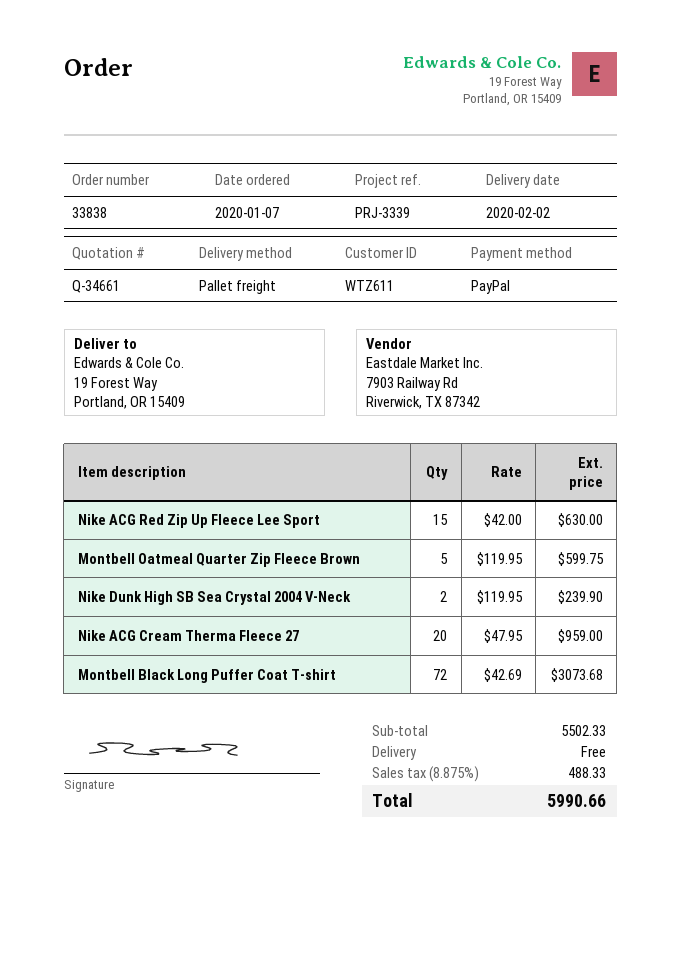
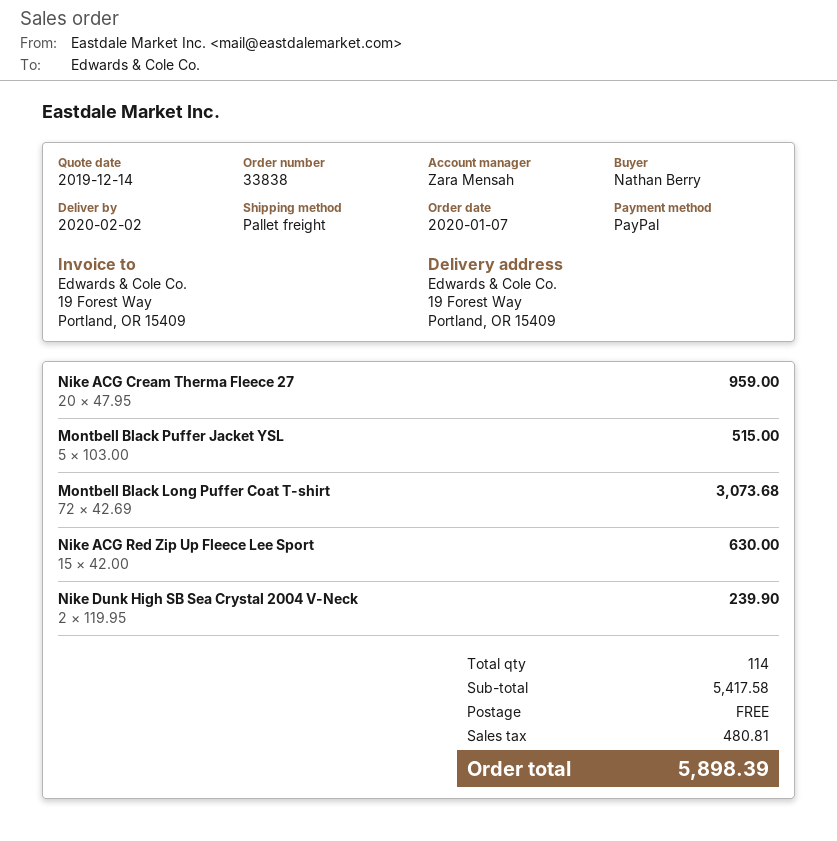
Montbell Oatmeal Quarter Zip Fleece Brown: 5 x 119.95 = 599.75 -> none
Montbell Black Puffer Jacket YSL: none -> 5 x 103.00 = 515.00
subtotal: 5502.33 -> 5417.58
tax: 488.33 -> 480.81
total: 5990.66 -> 5898.39

